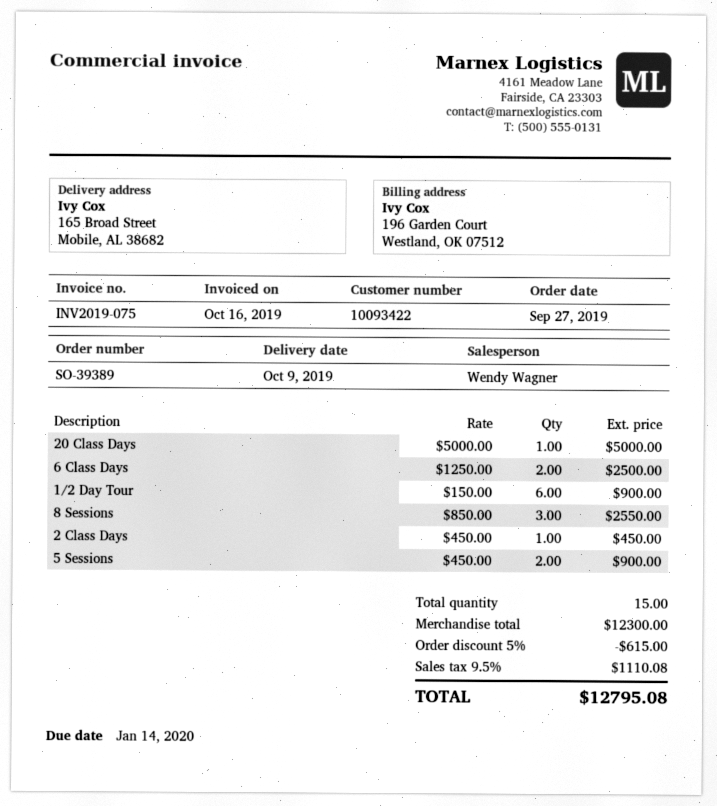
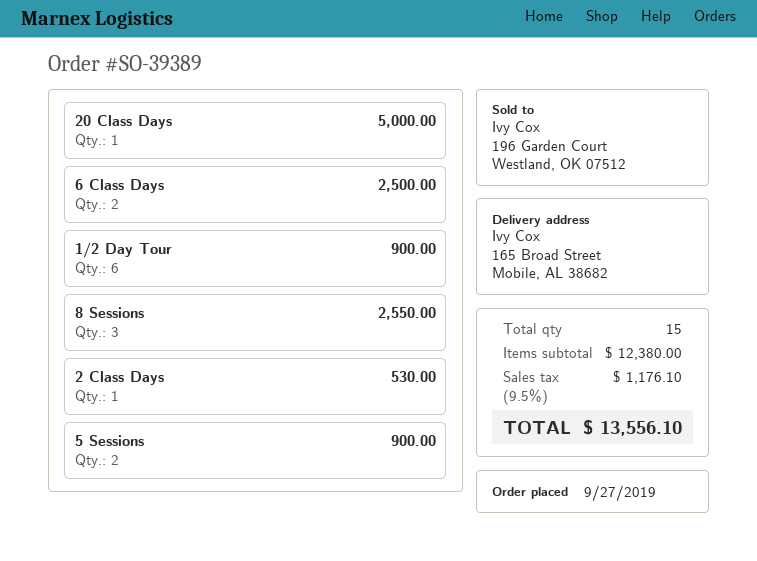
2 Class Days: 1 for 450.00 -> 1 for 530.00
subtotal: 12300.00 -> 12380.00
discount: 5% = 615.00 -> none
tax: 9.5% = 1110.08 -> 9.5% = 1176.10
total: 12795.08 -> 13556.10

